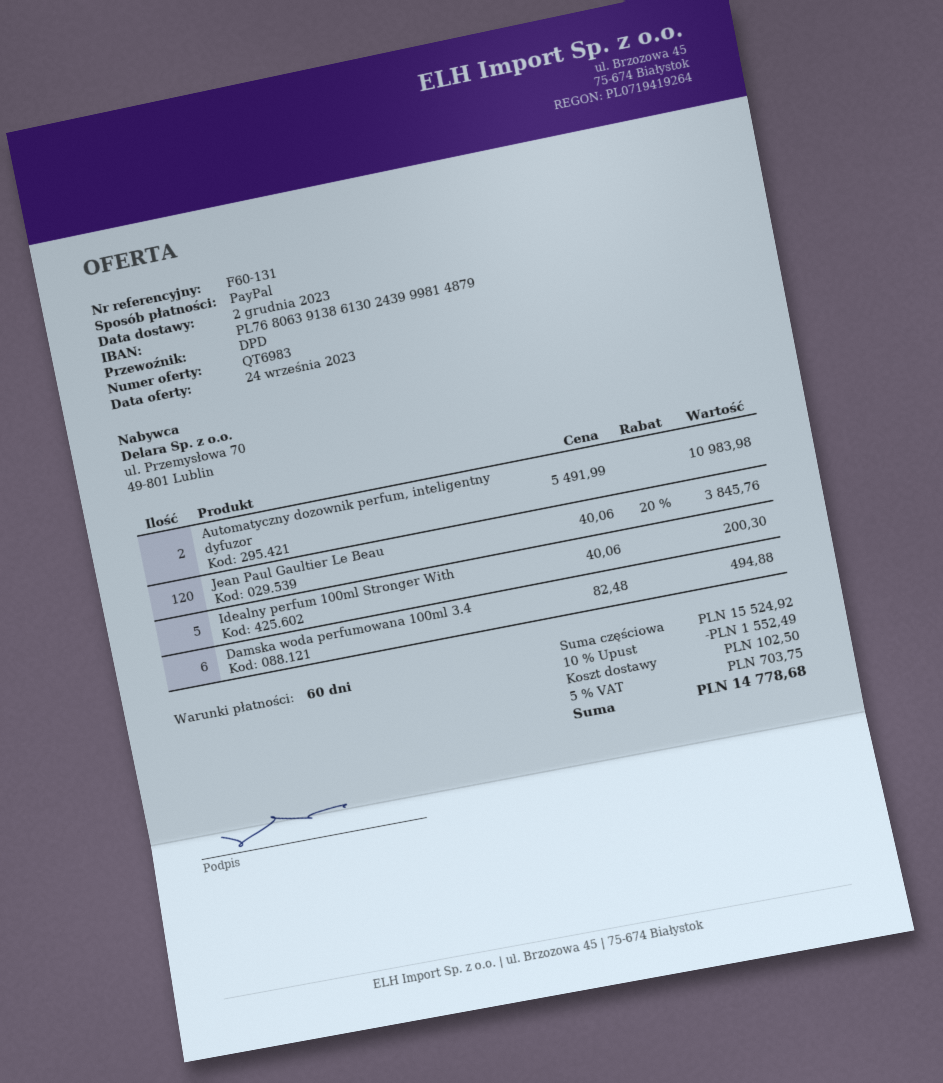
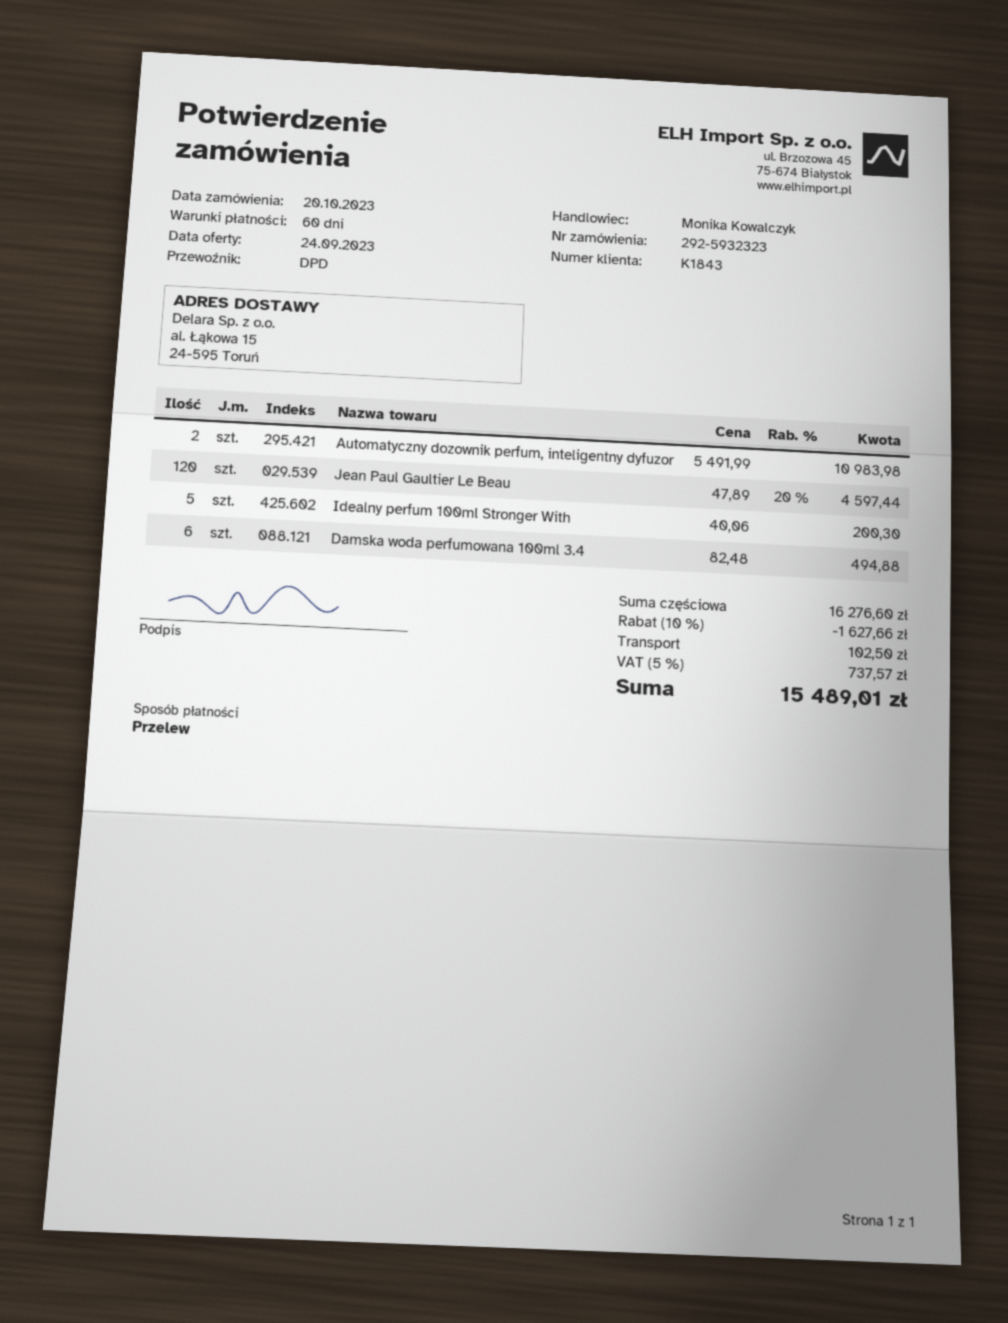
payment method: PayPal -> bank transfer
Jean Paul Gaultier Le Beau: 120 x 40.06 - 20% = 3845.76 -> 120 x 47.89 - 20% = 4597.44
subtotal: 15524.92 -> 16276.60
discount: 10% = 1552.49 -> 10% = 1627.66
tax: 5% = 703.75 -> 5% = 737.57
total: 14778.68 -> 15489.01

